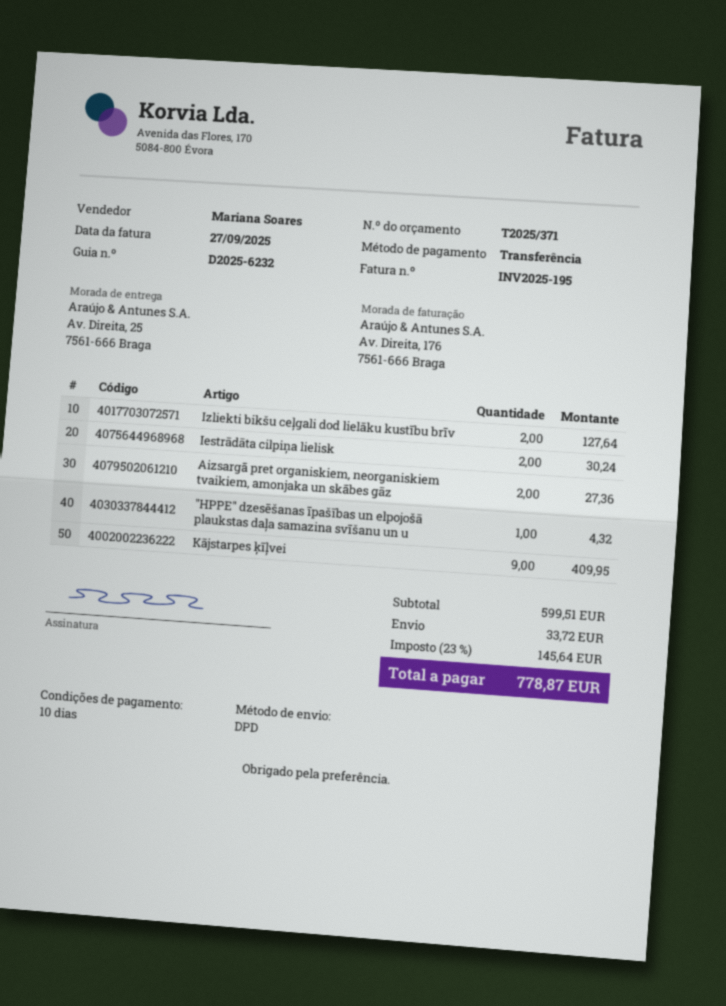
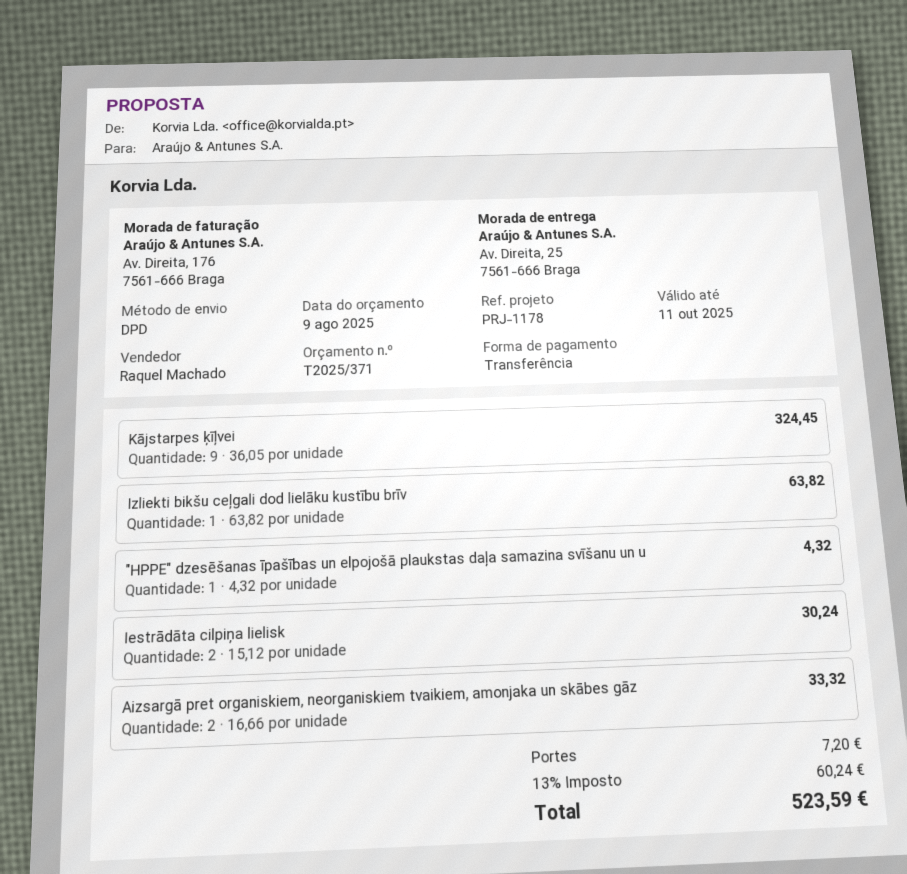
sales rep: Mariana Soares -> Raquel Machado
Izliekti bikšu ceļgali dod lielāku kustību brīv: 2 for 127.64 -> 1 for 63.82
Aizsargā pret organiskiem, neorganiskiem tvaikiem, amonjaka un skābes gāz: 2 for 27.36 -> 2 for 33.32
Kājstarpes ķīļvei: 9 for 409.95 -> 9 for 324.45
shipping: 33.72 -> 7.20
tax: 23% = 145.64 -> 13% = 60.24
total: 778.87 -> 523.59

